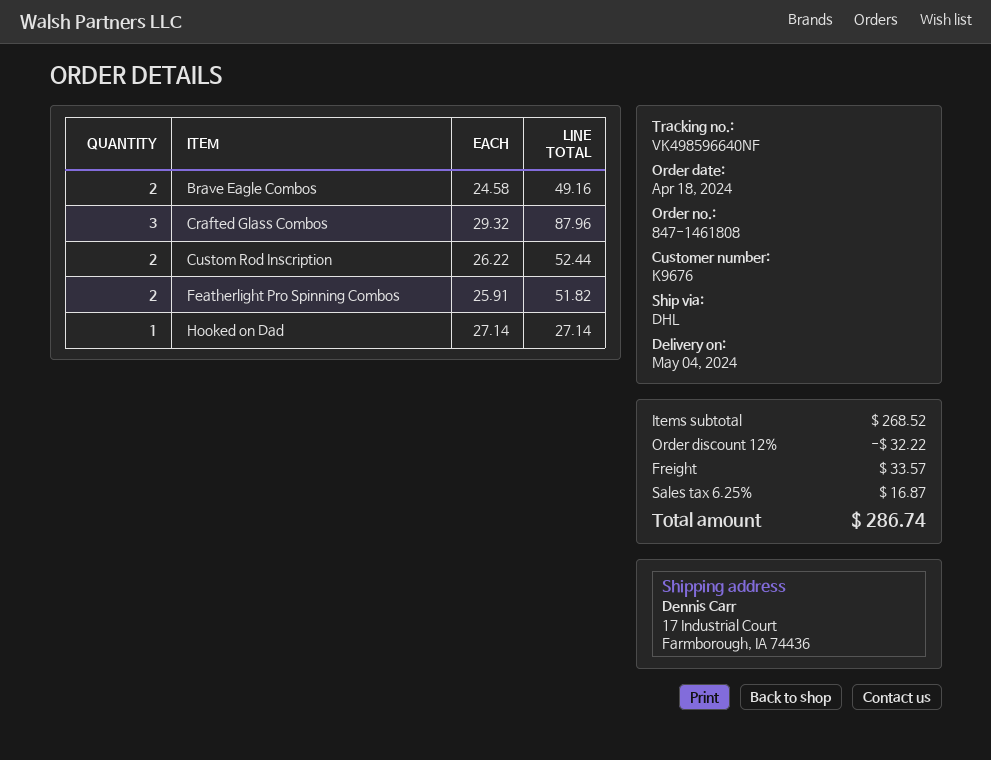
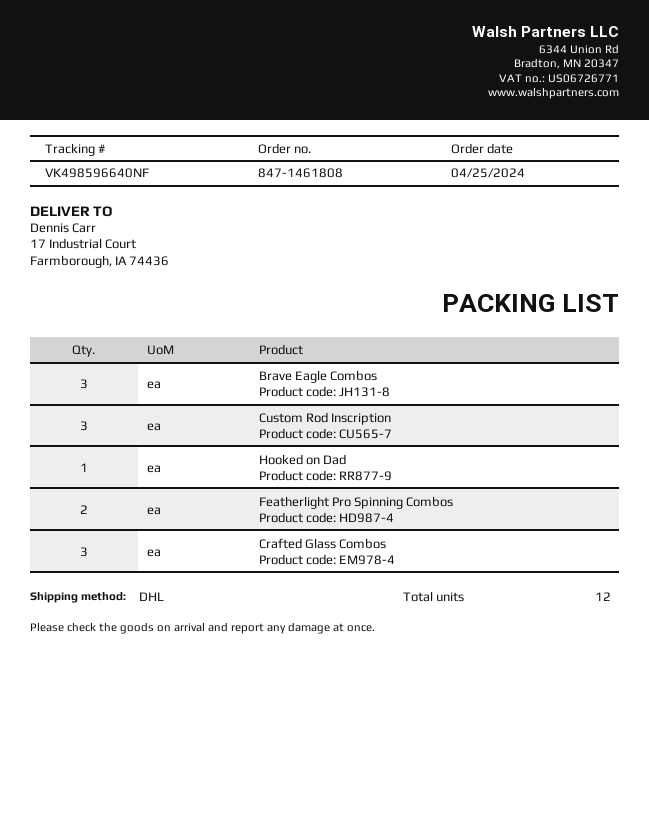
order date: 2024-04-18 -> 2024-04-25
Brave Eagle Combos: 2 -> 3
Custom Rod Inscription: 2 -> 3

